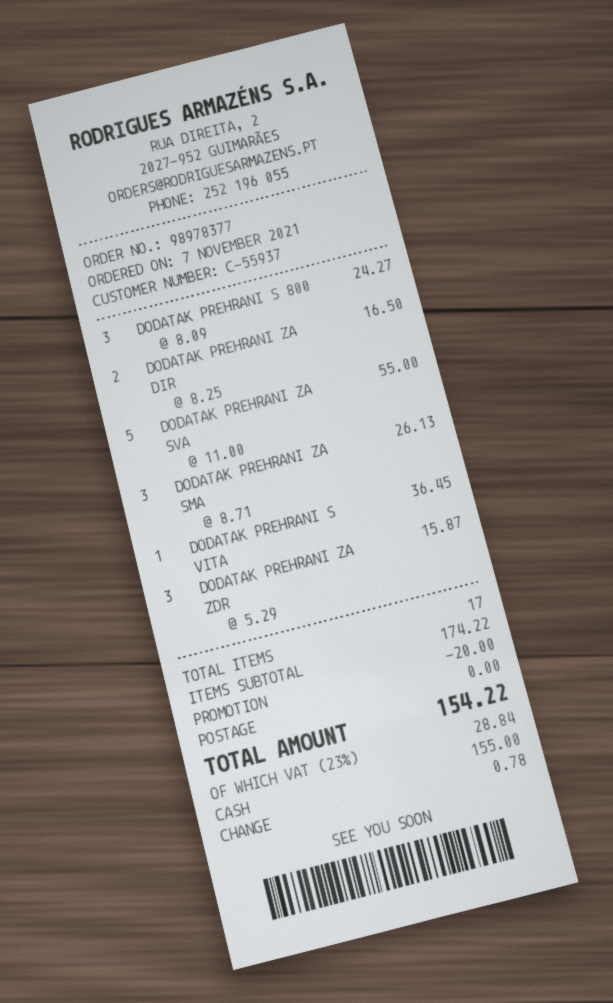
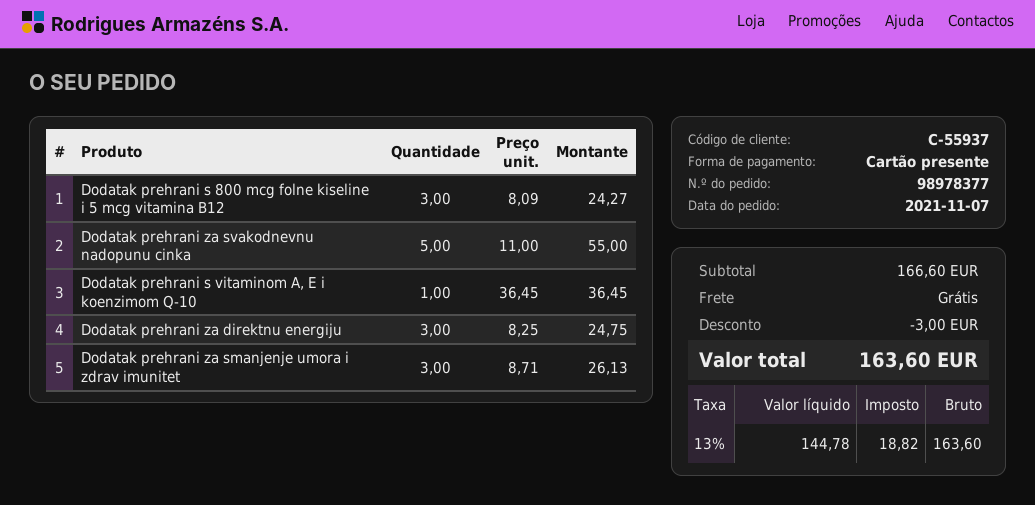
payment method: cash -> gift card
DODATAK PREHRANI ZA DIR: 2 x 8.25 = 16.50 -> 3 x 8.25 = 24.75
DODATAK PREHRANI ZA ZDR: 3 x 5.29 = 15.87 -> none
subtotal: 174.22 -> 166.60
discount: 20.00 -> 3.00
tax: 23% = 28.84 -> 13% = 18.82
total: 154.22 -> 163.60

